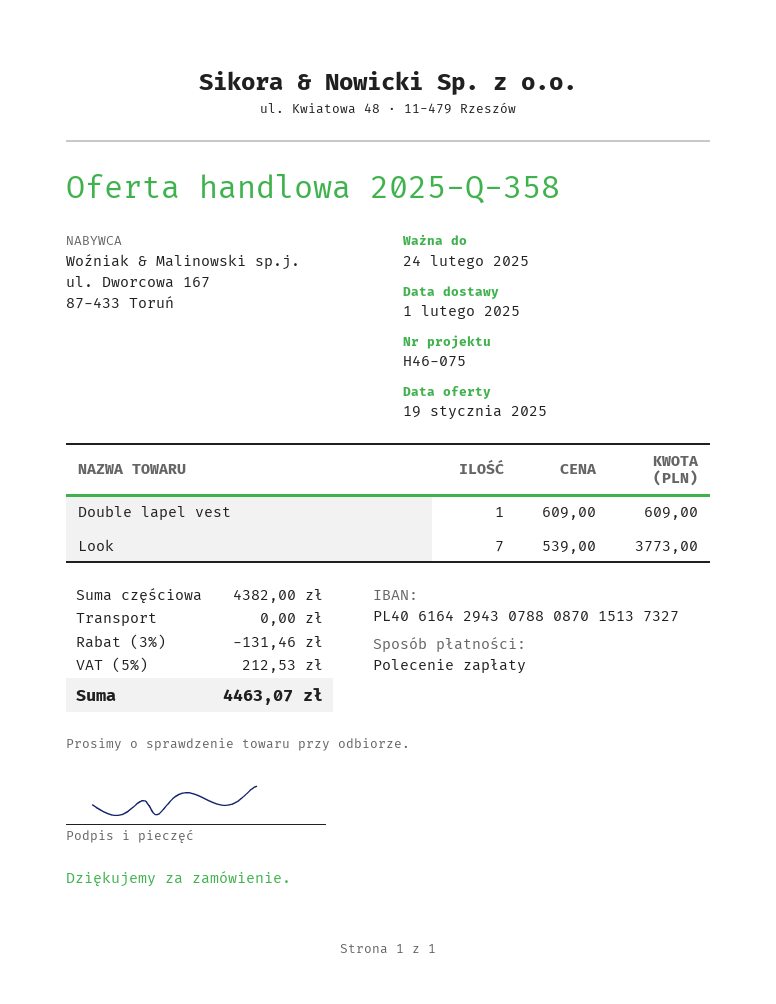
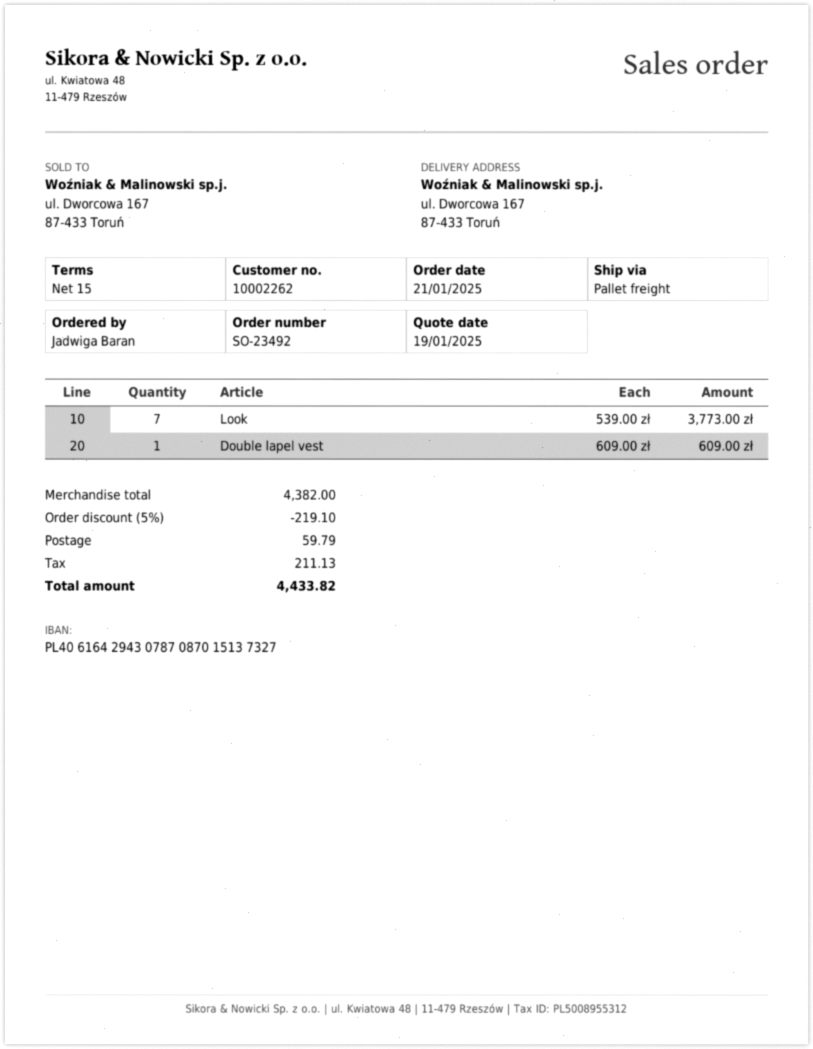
bank account: PL40616429430788087015137327 -> PL40616429430787087015137327
discount: 3% = 131.46 -> 5% = 219.10
shipping: 0.00 -> 59.79
tax: 212.53 -> 211.13
total: 4463.07 -> 4433.82

